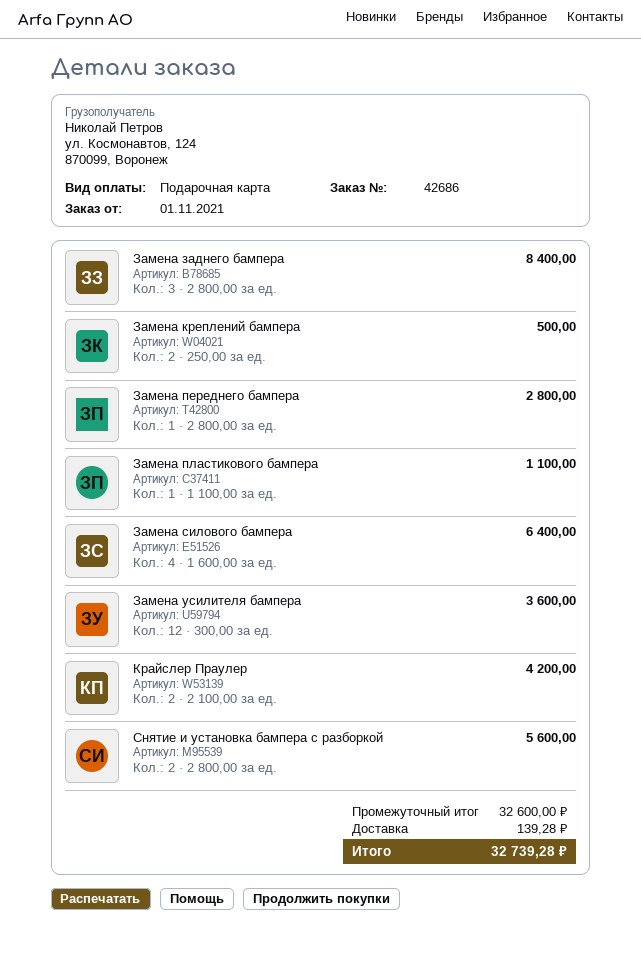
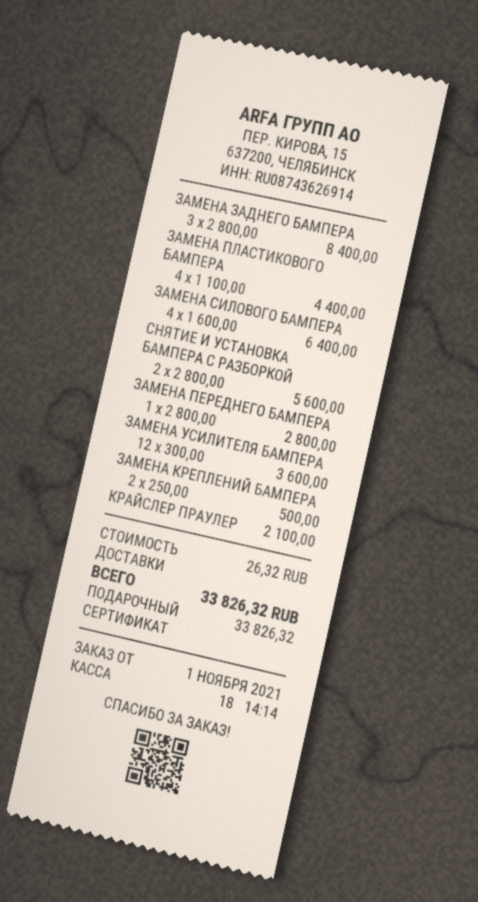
Замена пластикового бампера: 1 x 1100.00 = 1100.00 -> 4 x 1100.00 = 4400.00
Крайслер Праулер: 2 x 2100.00 = 4200.00 -> 1 x 2100.00 = 2100.00
shipping: 139.28 -> 26.32
total: 32739.28 -> 33826.32

